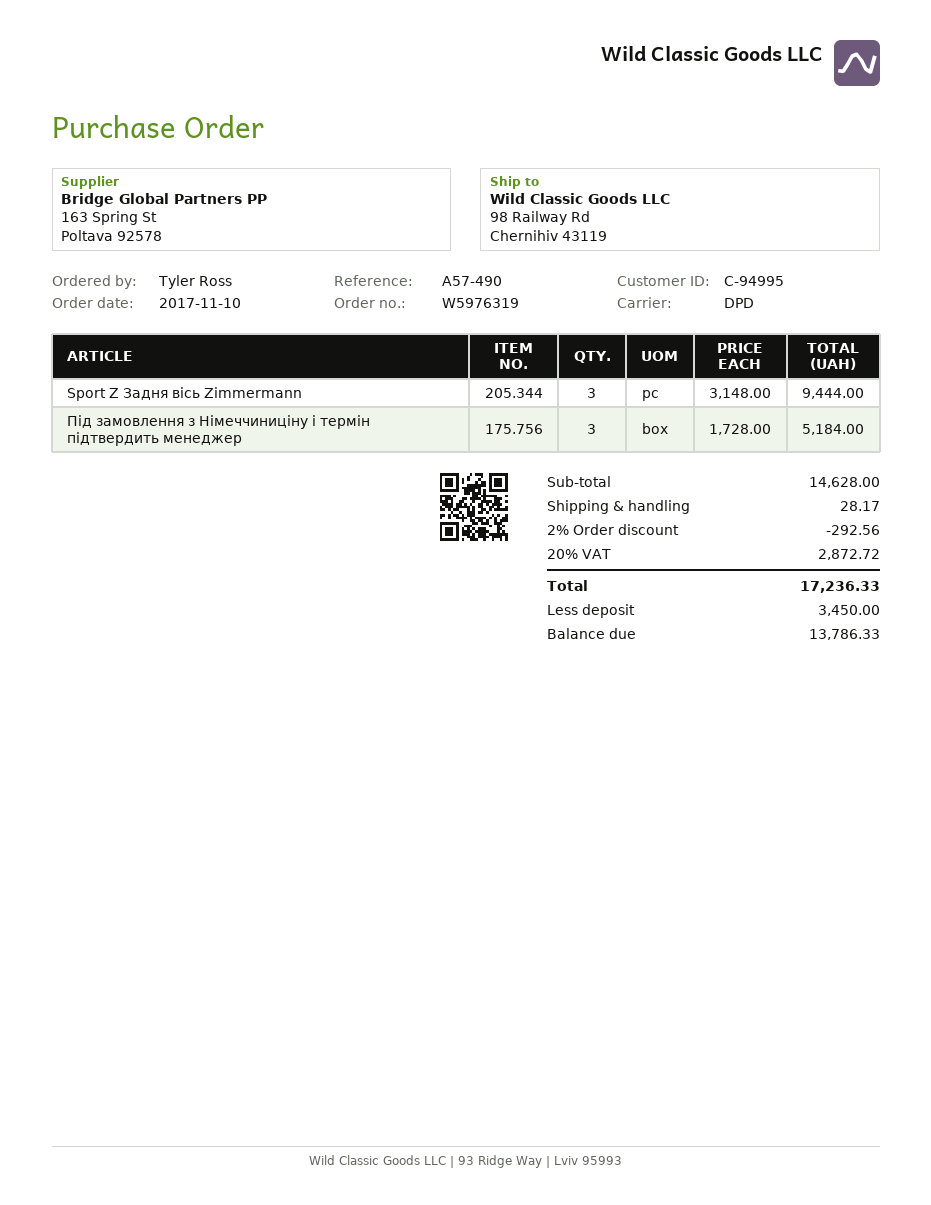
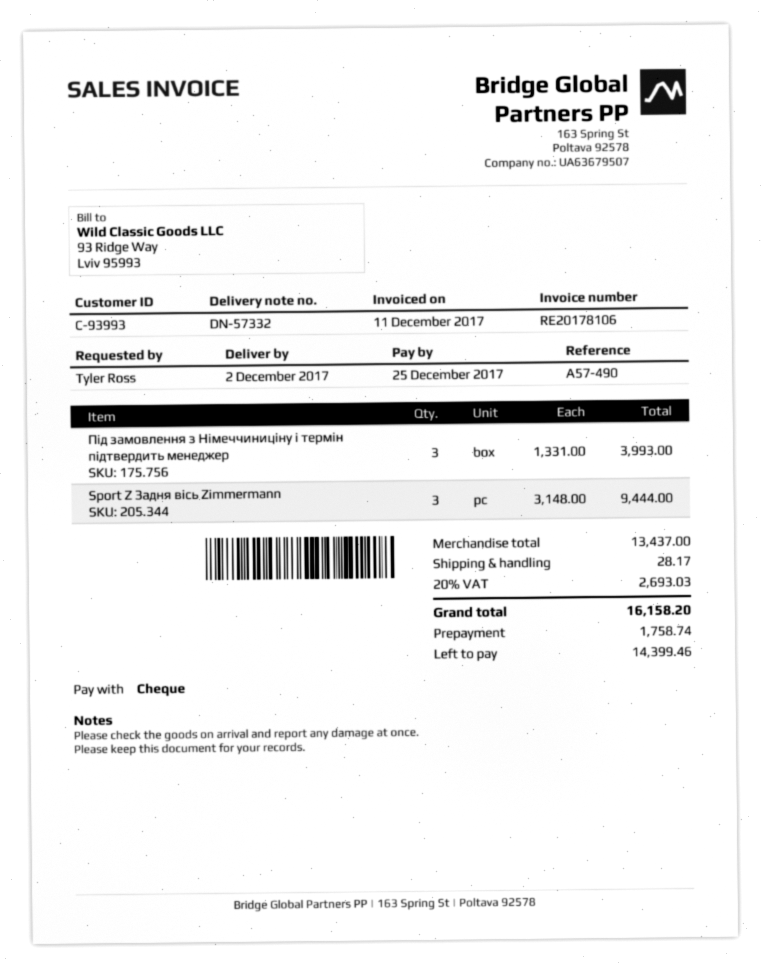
customer number: C-94995 -> C-93993
Під замовлення з Німеччиниціну і термін підтвердить менеджер: 3 x 1728.00 = 5184.00 -> 3 x 1331.00 = 3993.00
subtotal: 14628.00 -> 13437.00
discount: 2% = 292.56 -> none
tax: 20% = 2872.72 -> 20% = 2693.03
total: 17236.33 -> 16158.20
deposit: 3450.00 -> 1758.74
balance: 13786.33 -> 14399.46

